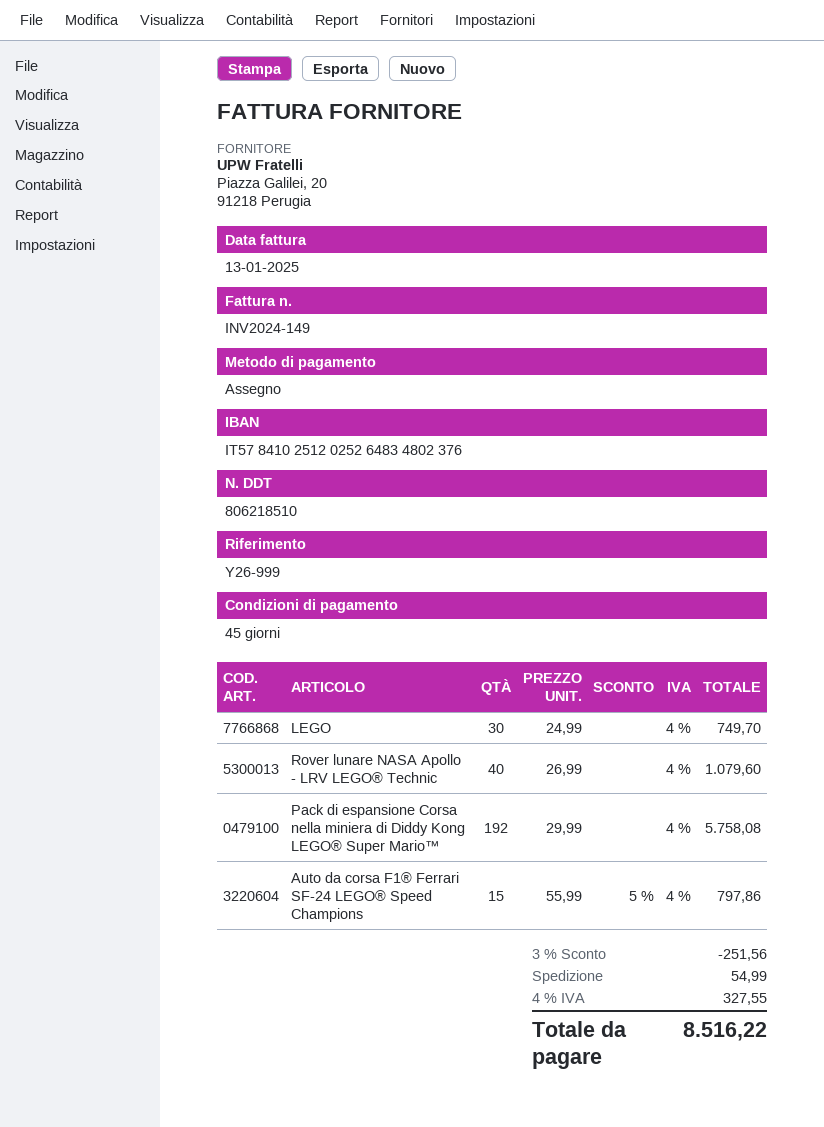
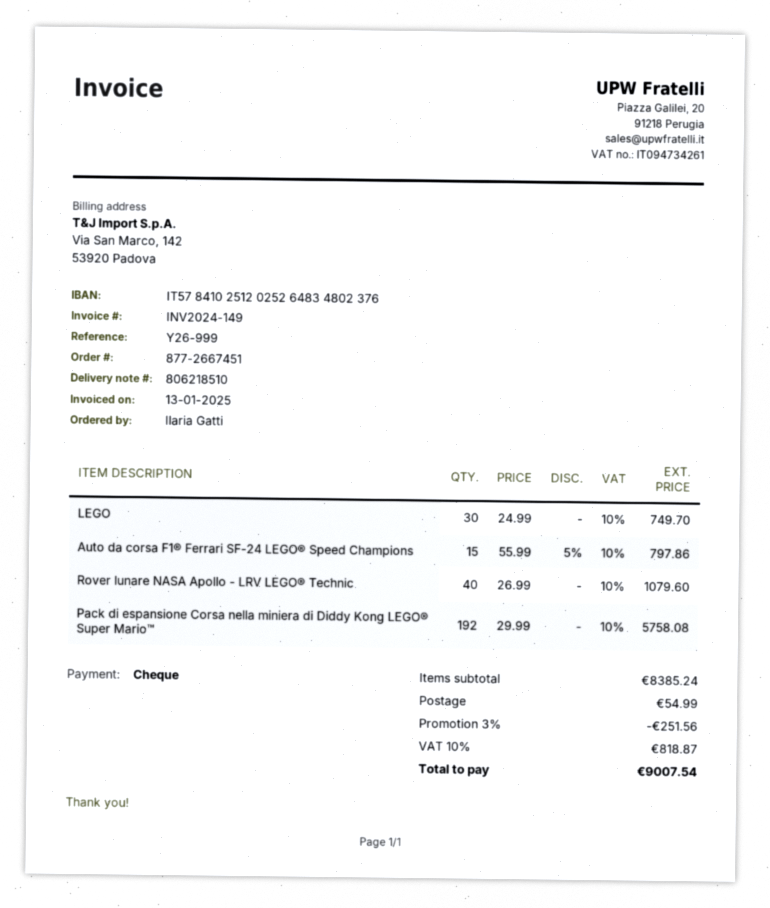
tax: 4% = 327.55 -> 10% = 818.87
total: 8516.22 -> 9007.54

